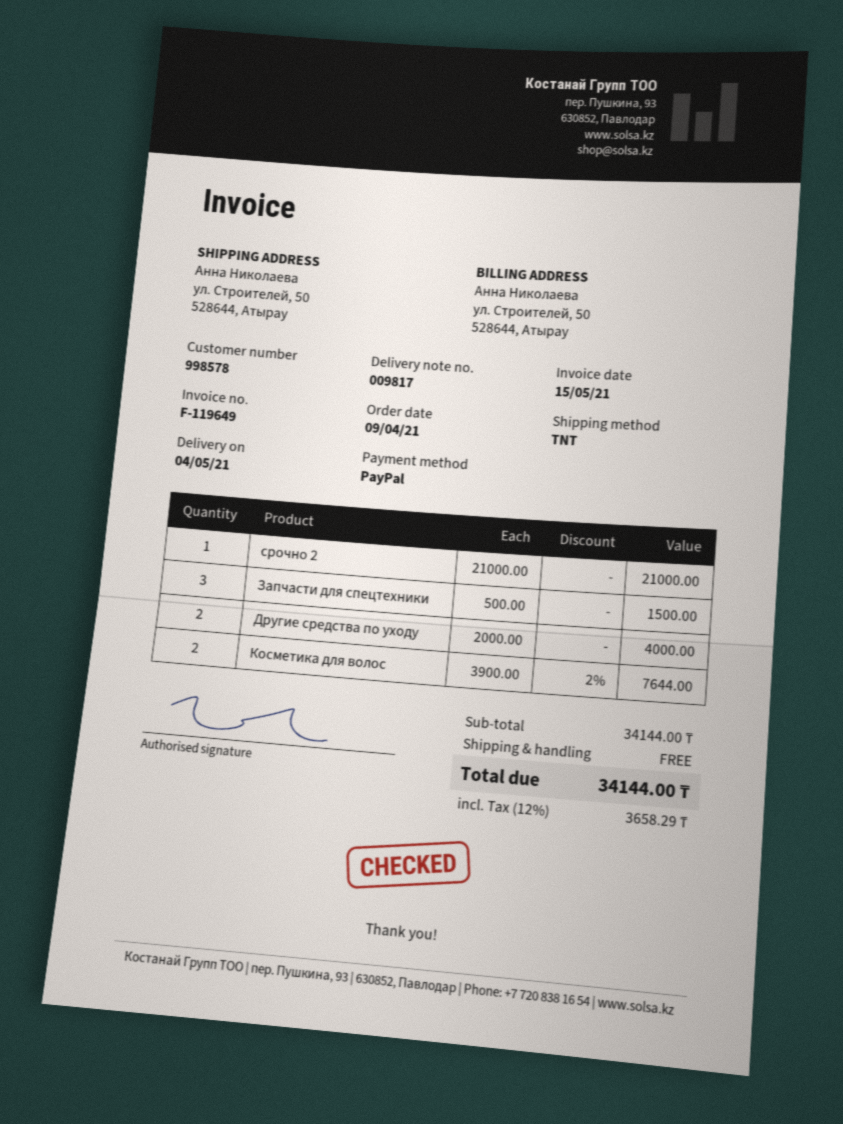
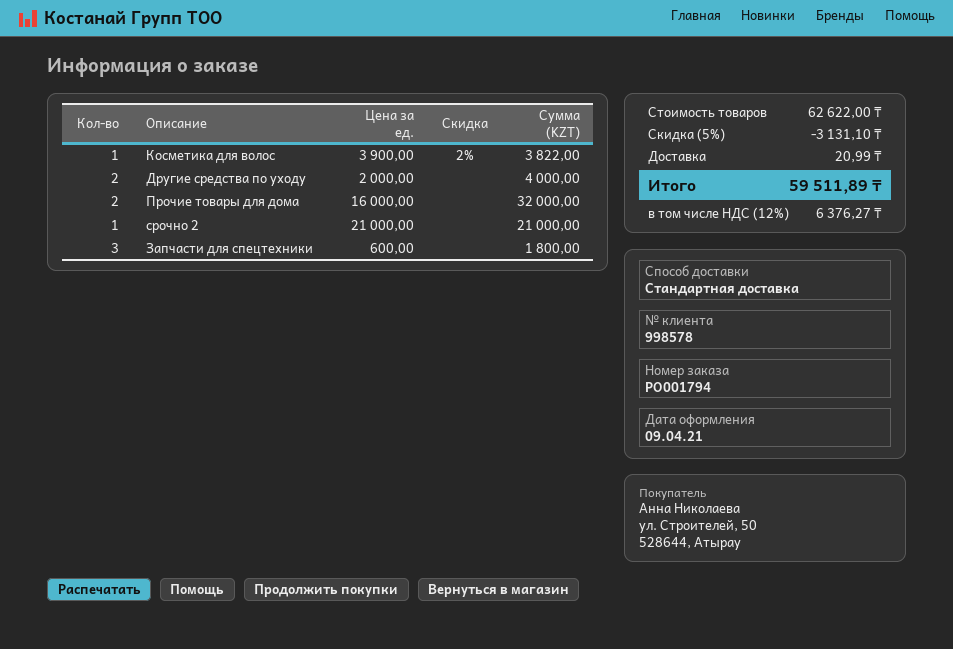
shipping method: TNT -> standard
Запчасти для спецтехники: 3 x 500.00 = 1500.00 -> 3 x 600.00 = 1800.00
Косметика для волос: 2 x 3900.00 - 2% = 7644.00 -> 1 x 3900.00 - 2% = 3822.00
Прочие товары для дома: none -> 2 x 16000.00 = 32000.00
subtotal: 34144.00 -> 62622.00
discount: none -> 5% = 3131.10
shipping: 0.00 -> 20.99
tax: 12% = 3658.29 -> 12% = 6376.27
total: 34144.00 -> 59511.89

